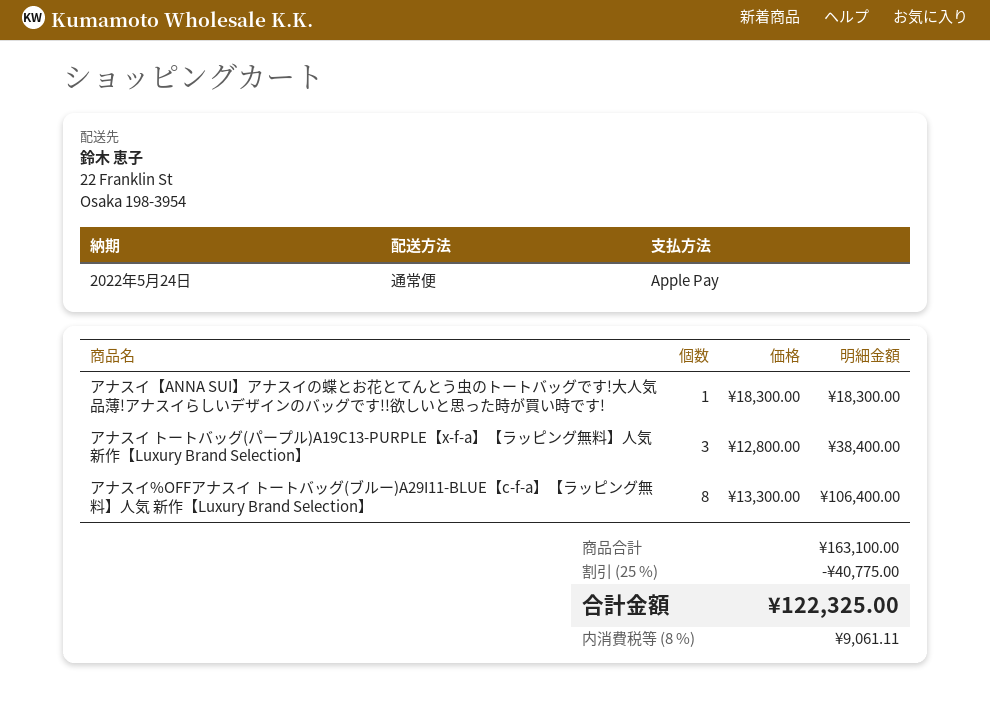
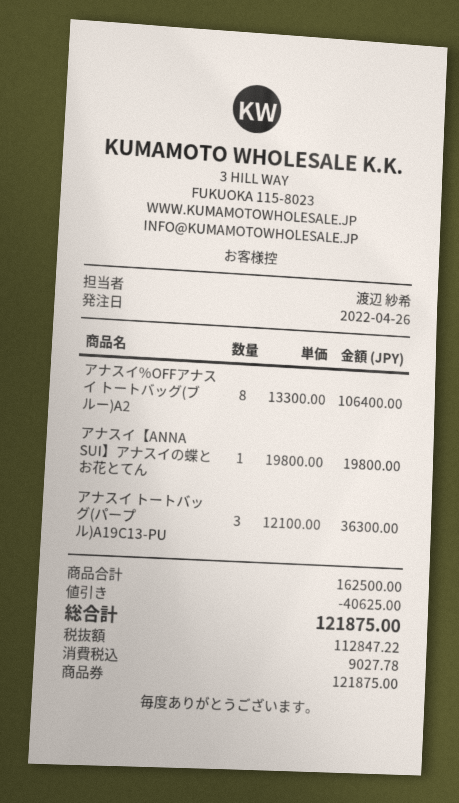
payment method: Apple Pay -> gift card
アナスイ【ANNA SUI】アナスイの蝶とお花とてんとう虫のトートバッグです!大人気品薄!アナスイらしいデザインのバッグです!!欲しいと思った時が買い時です!: 1 x 18300.00 = 18300.00 -> 1 x 19800.00 = 19800.00
アナスイ トートバッグ(パープル)A19C13-PURPLE【x-f-a】【ラッピング無料】人気 新作【Luxury Brand Selection】: 3 x 12800.00 = 38400.00 -> 3 x 12100.00 = 36300.00
subtotal: 163100.00 -> 162500.00
discount: 40775.00 -> 40625.00
tax: 9061.11 -> 9027.78
total: 122325.00 -> 121875.00

